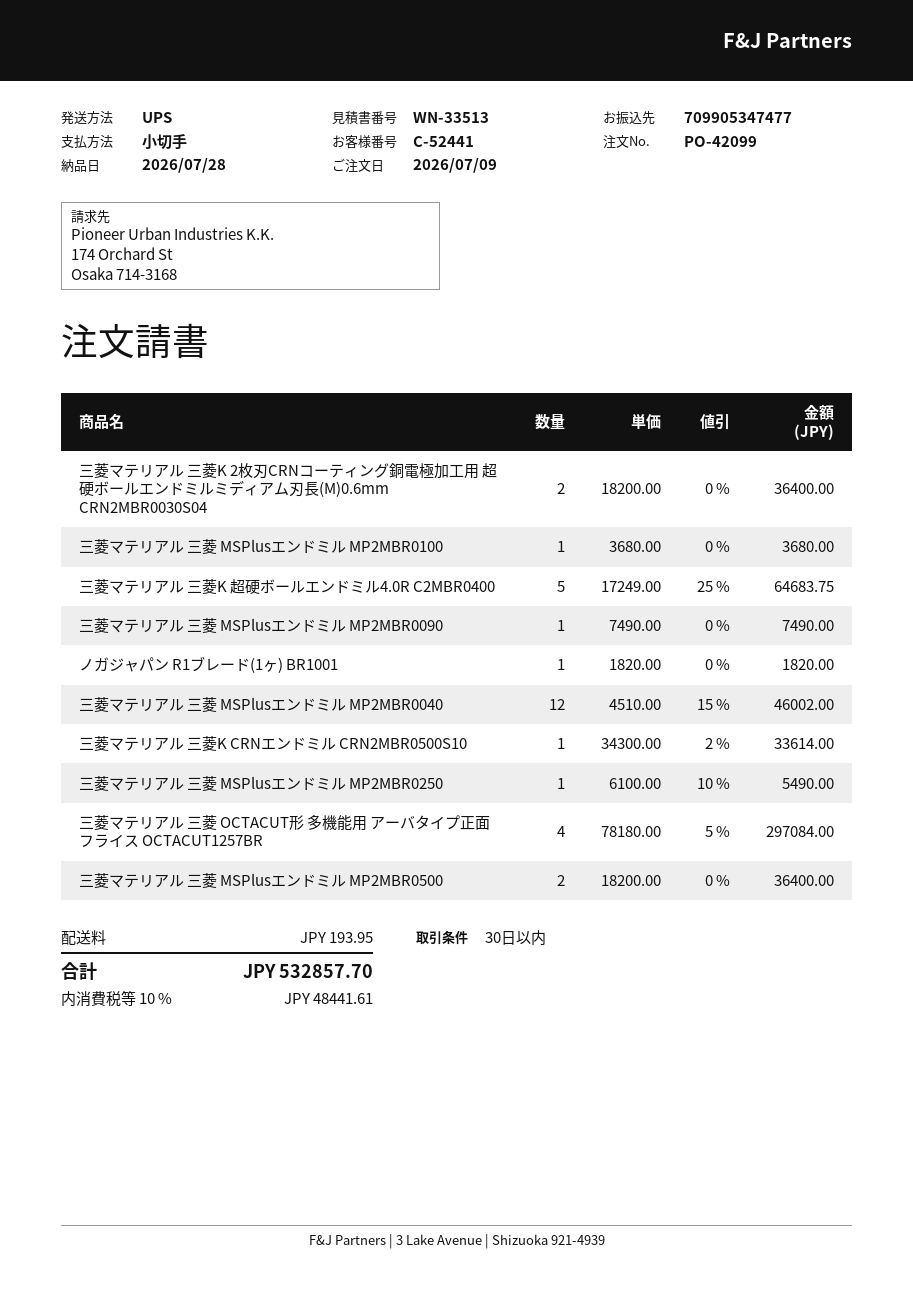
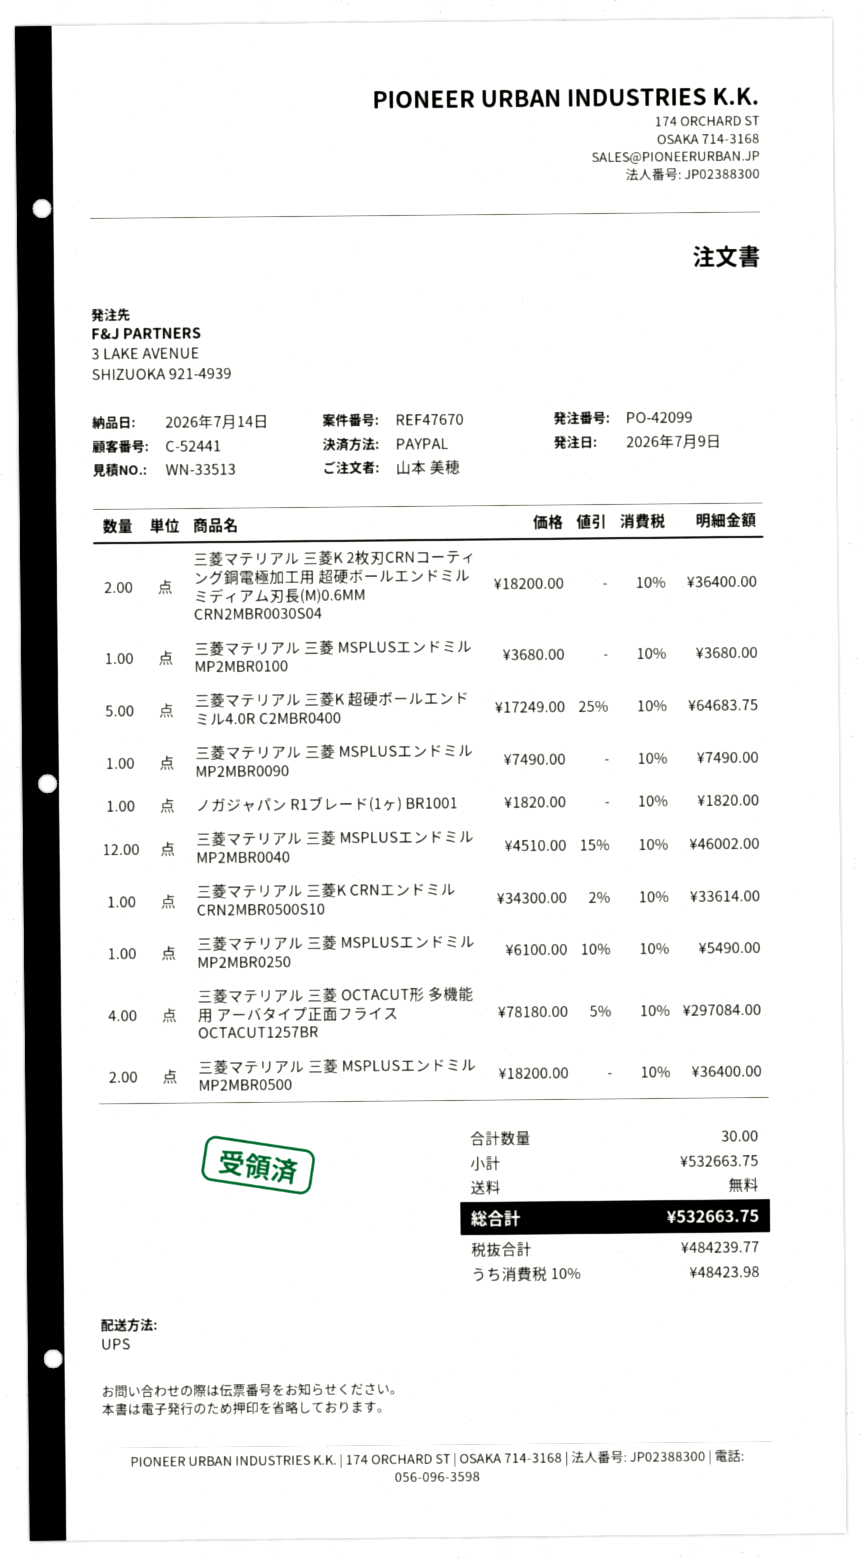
delivery date: 2026-07-28 -> 2026-07-14
payment method: cheque -> PayPal
shipping: 193.95 -> 0.00
tax: 10% = 48441.61 -> 10% = 48423.98
total: 532857.70 -> 532663.75

